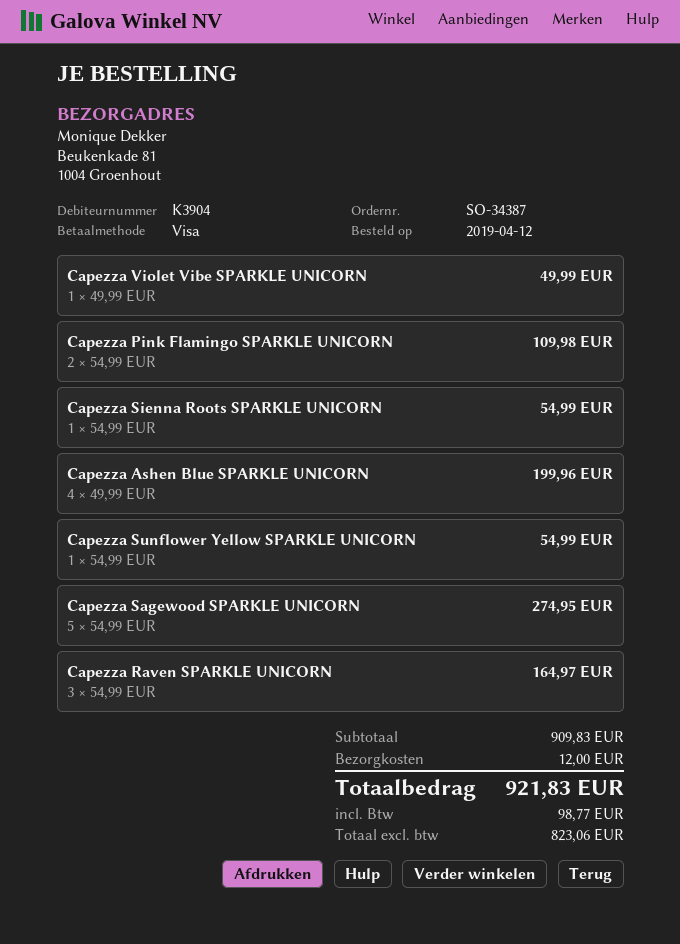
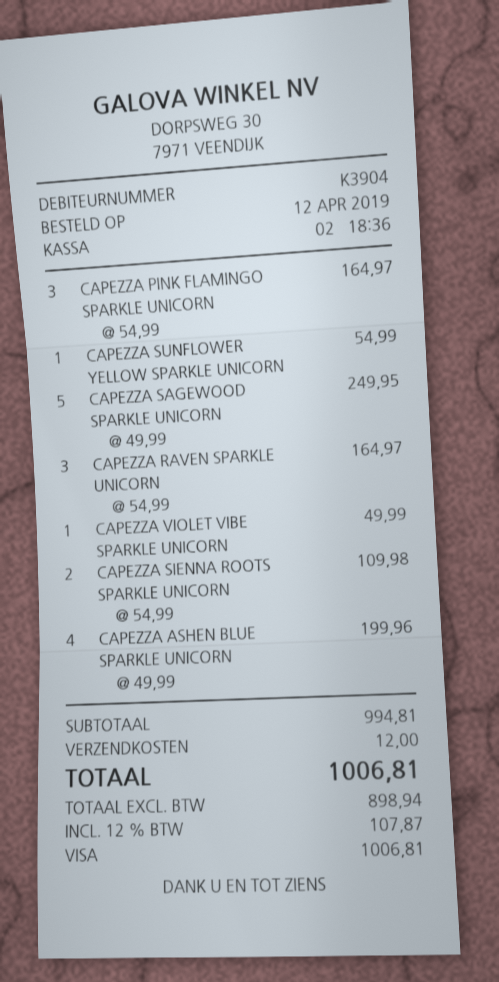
Capezza Pink Flamingo SPARKLE UNICORN: 2 x 54.99 = 109.98 -> 3 x 54.99 = 164.97
Capezza Sienna Roots SPARKLE UNICORN: 1 x 54.99 = 54.99 -> 2 x 54.99 = 109.98
Capezza Sagewood SPARKLE UNICORN: 5 x 54.99 = 274.95 -> 5 x 49.99 = 249.95
subtotal: 909.83 -> 994.81
net: 823.06 -> 898.94
tax: 98.77 -> 107.87
total: 921.83 -> 1006.81

